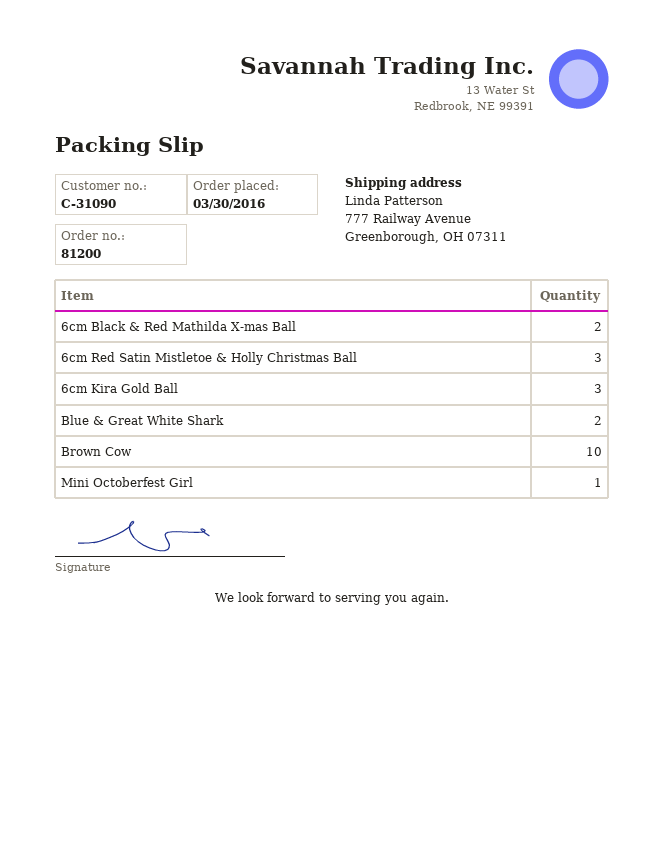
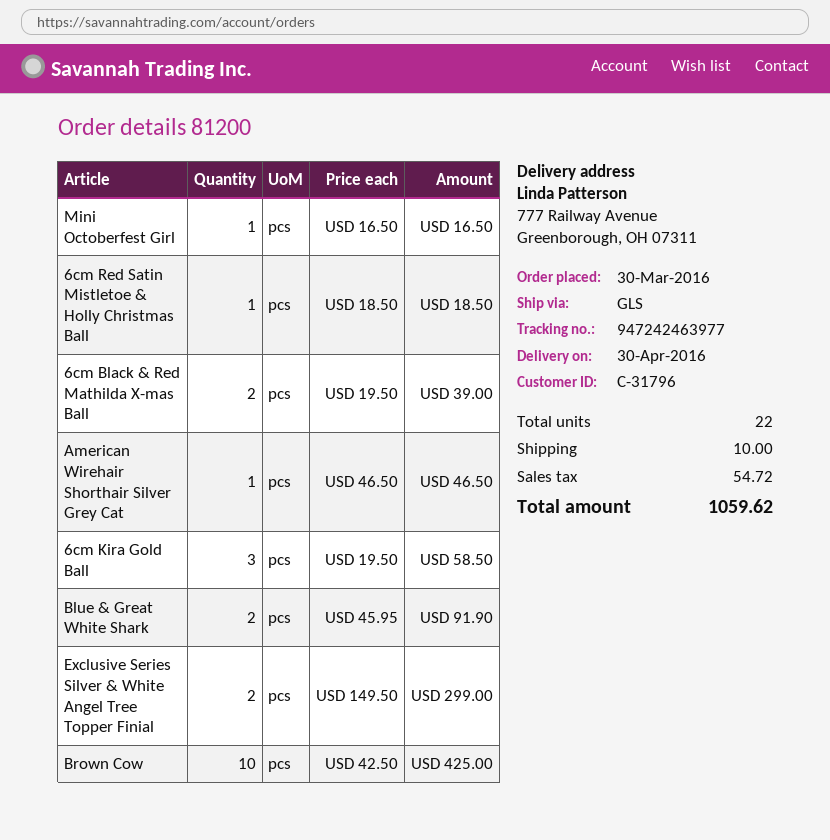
customer number: C-31090 -> C-31796
6cm Red Satin Mistletoe & Holly Christmas Ball: 3 -> 1
American Wirehair Shorthair Silver Grey Cat: none -> 1
Exclusive Series Silver & White Angel Tree Topper Finial: none -> 2

